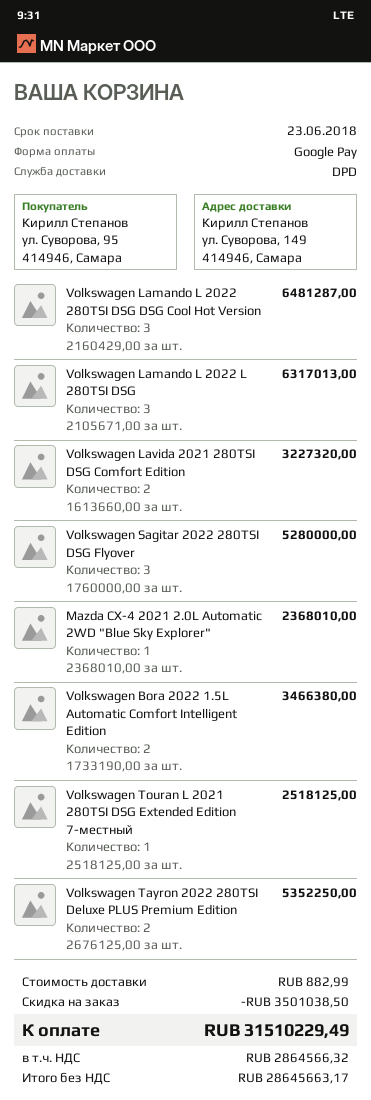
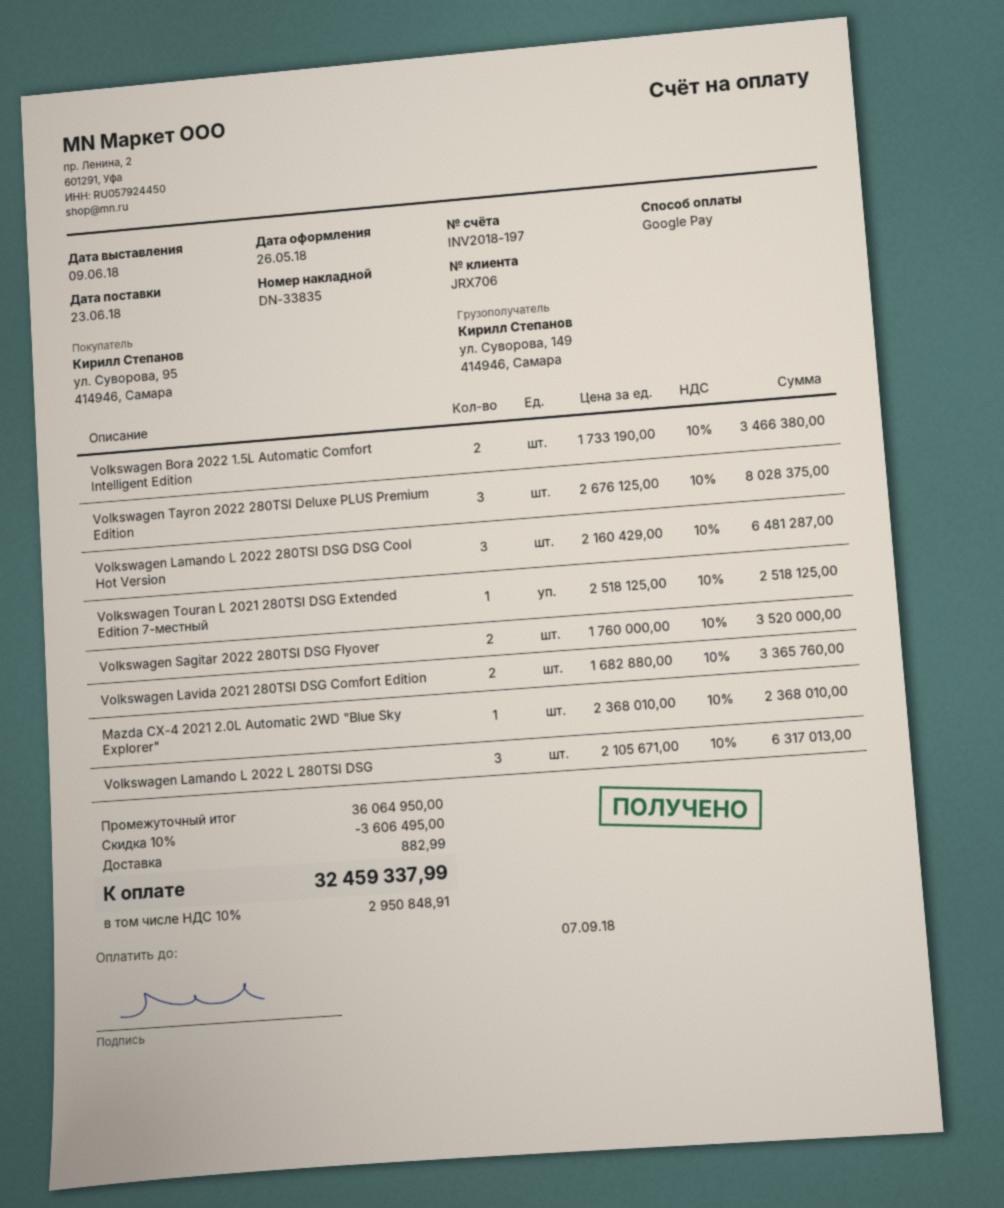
Volkswagen Lavida 2021 280TSI DSG Comfort Edition: 2 x 1613660.00 = 3227320.00 -> 2 x 1682880.00 = 3365760.00
Volkswagen Sagitar 2022 280TSI DSG Flyover: 3 x 1760000.00 = 5280000.00 -> 2 x 1760000.00 = 3520000.00
Volkswagen Tayron 2022 280TSI Deluxe PLUS Premium Edition: 2 x 2676125.00 = 5352250.00 -> 3 x 2676125.00 = 8028375.00
discount: 3501038.50 -> 3606495.00
tax: 2864566.32 -> 2950848.91
total: 31510229.49 -> 32459337.99

